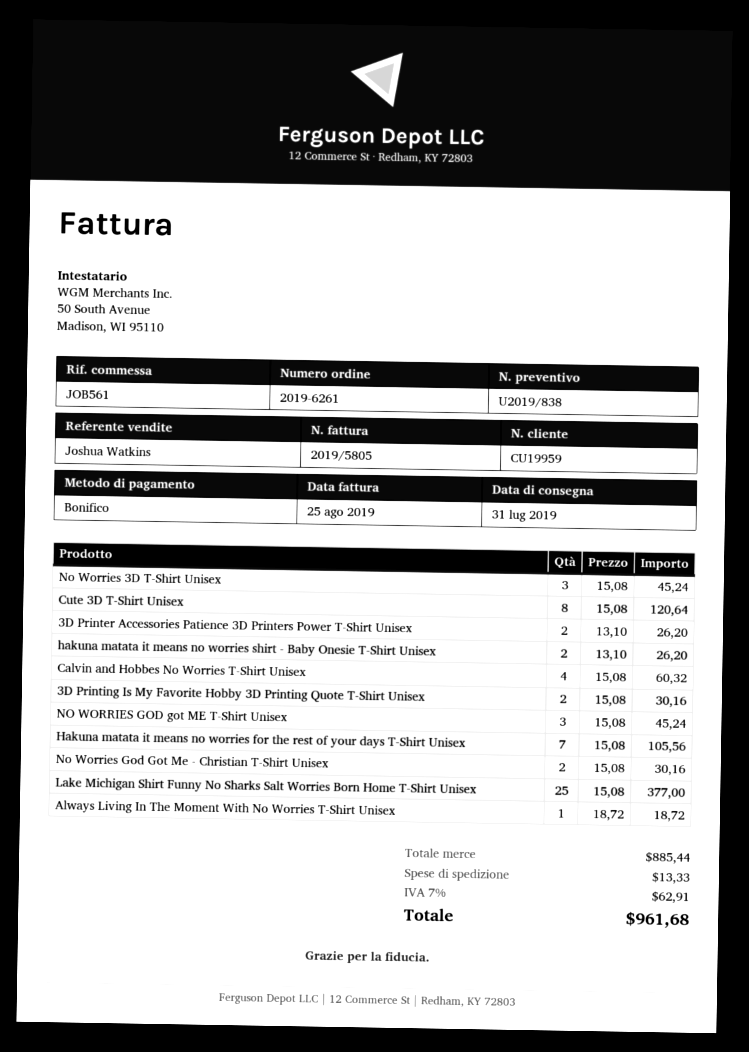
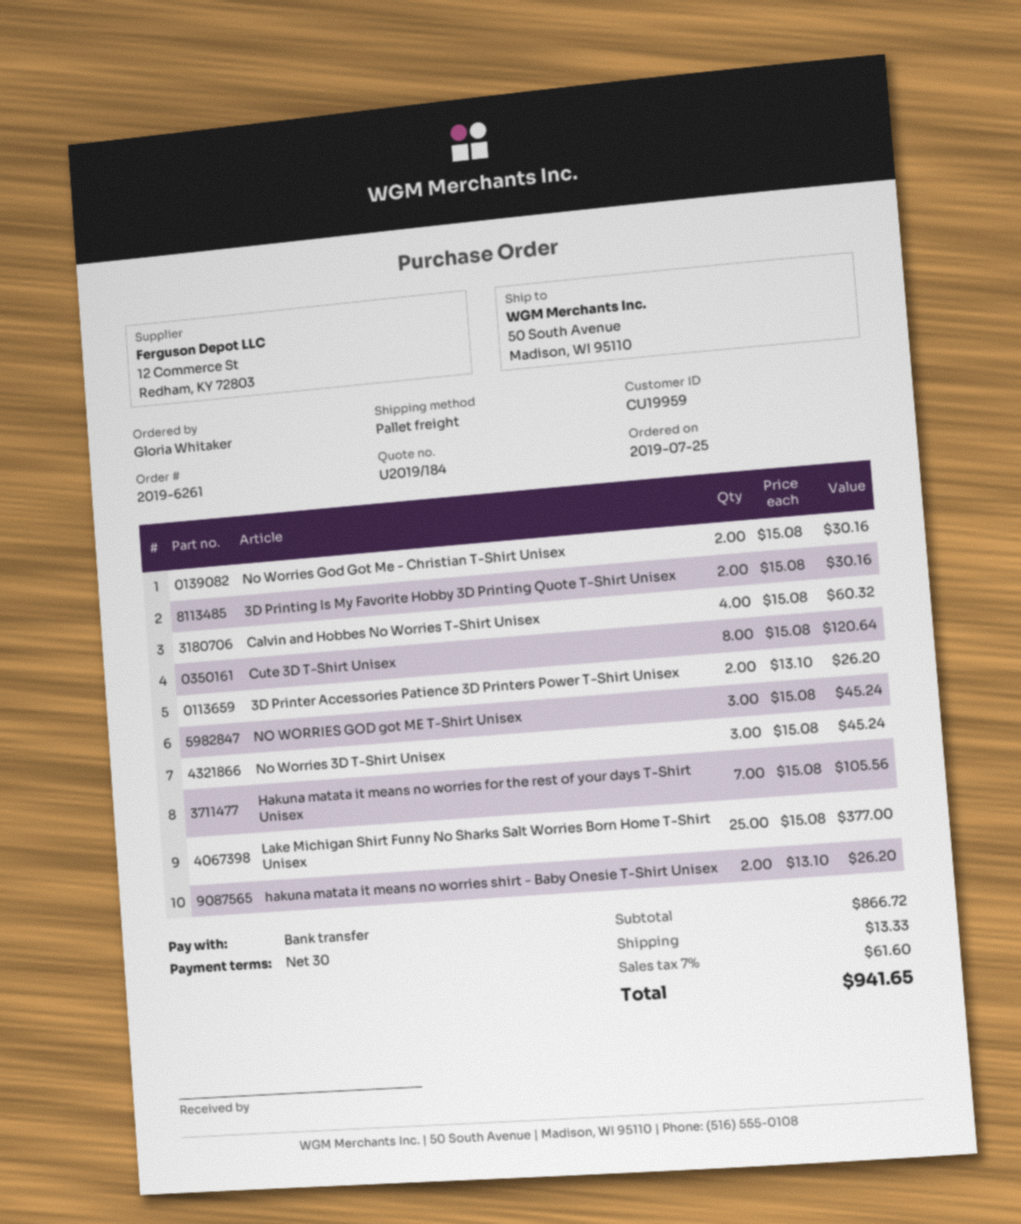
quote number: U2019/838 -> U2019/184
Always Living In The Moment With No Worries T-Shirt Unisex: 1 x 18.72 = 18.72 -> none
subtotal: 885.44 -> 866.72
tax: 7% = 62.91 -> 7% = 61.60
total: 961.68 -> 941.65

